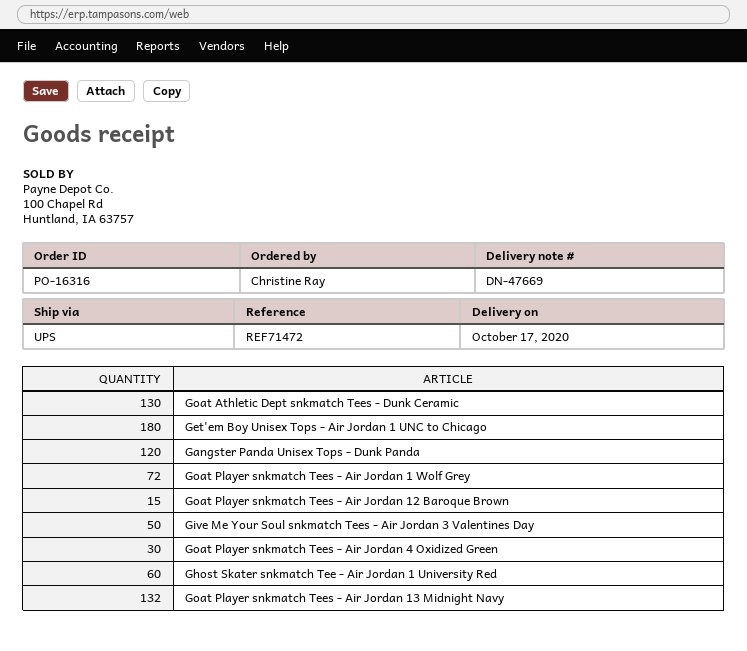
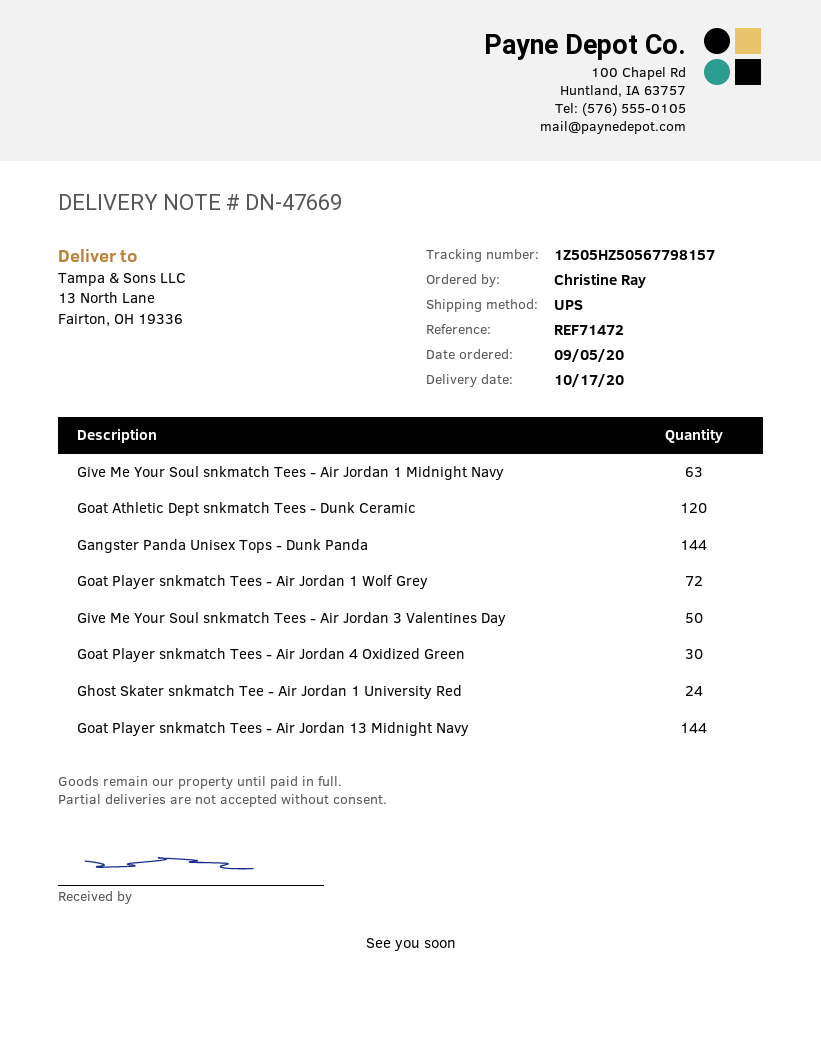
Goat Athletic Dept snkmatch Tees - Dunk Ceramic: 130 -> 120
Get'em Boy Unisex Tops - Air Jordan 1 UNC to Chicago: 180 -> none
Gangster Panda Unisex Tops - Dunk Panda: 120 -> 144
Goat Player snkmatch Tees - Air Jordan 12 Baroque Brown: 15 -> none
Ghost Skater snkmatch Tee - Air Jordan 1 University Red: 60 -> 24
Goat Player snkmatch Tees - Air Jordan 13 Midnight Navy: 132 -> 144
Give Me Your Soul snkmatch Tees - Air Jordan 1 Midnight Navy: none -> 63

